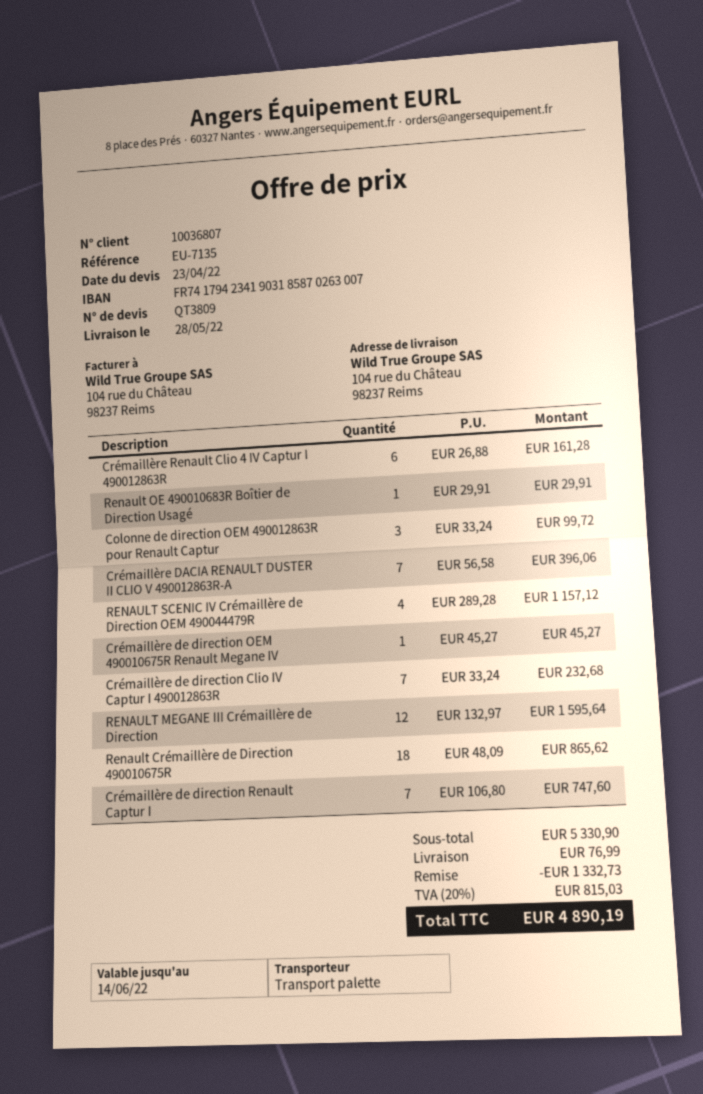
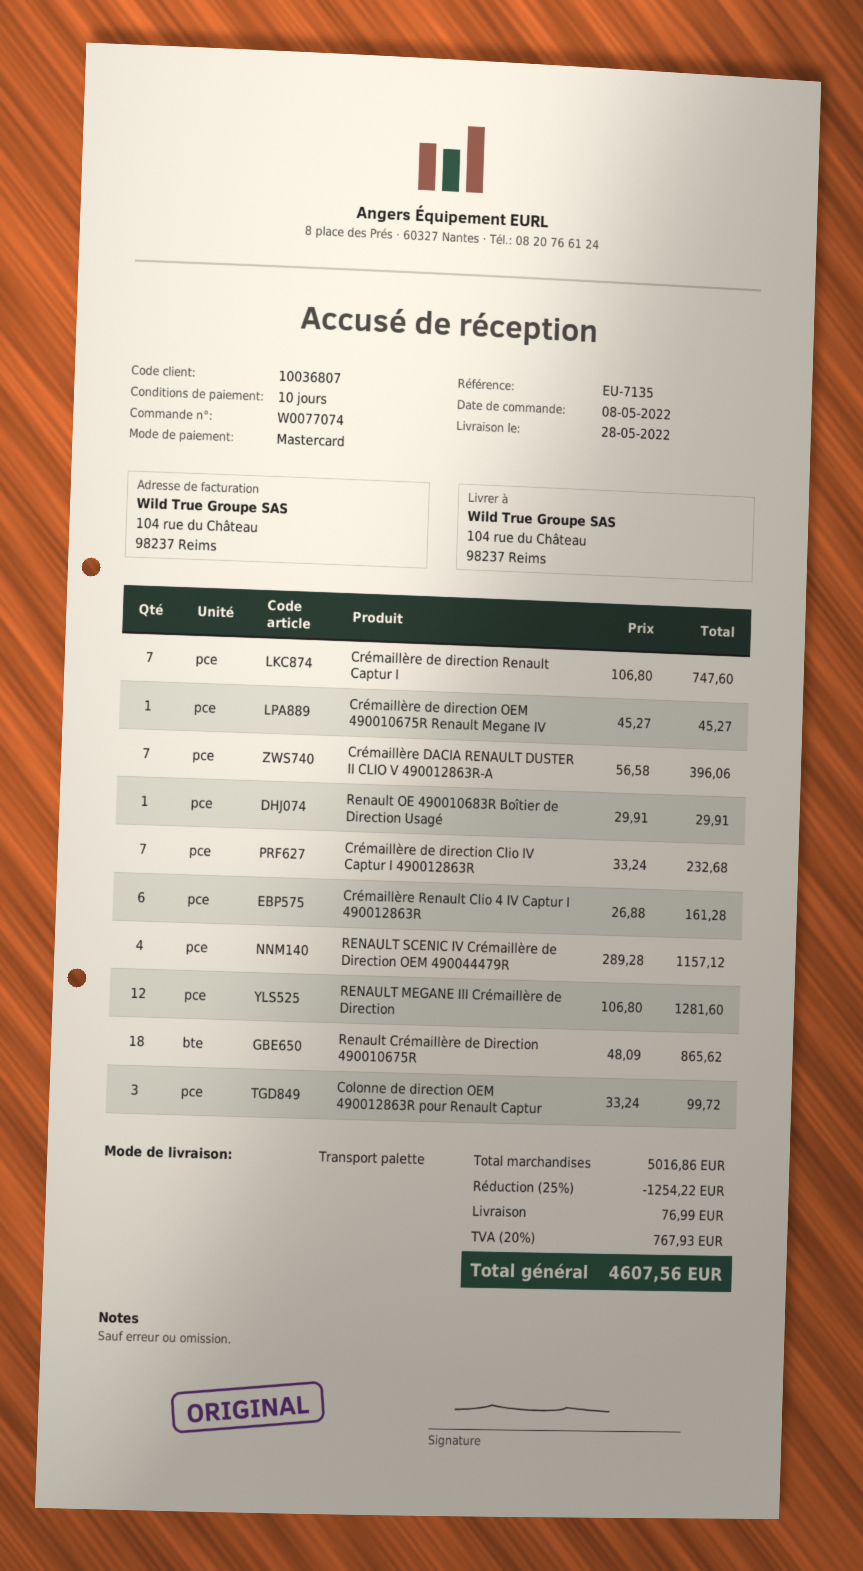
RENAULT MEGANE III Crémaillère de Direction: 12 x 132.97 = 1595.64 -> 12 x 106.80 = 1281.60
subtotal: 5330.90 -> 5016.86
discount: 1332.73 -> 1254.22
tax: 20% = 815.03 -> 20% = 767.93
total: 4890.19 -> 4607.56

